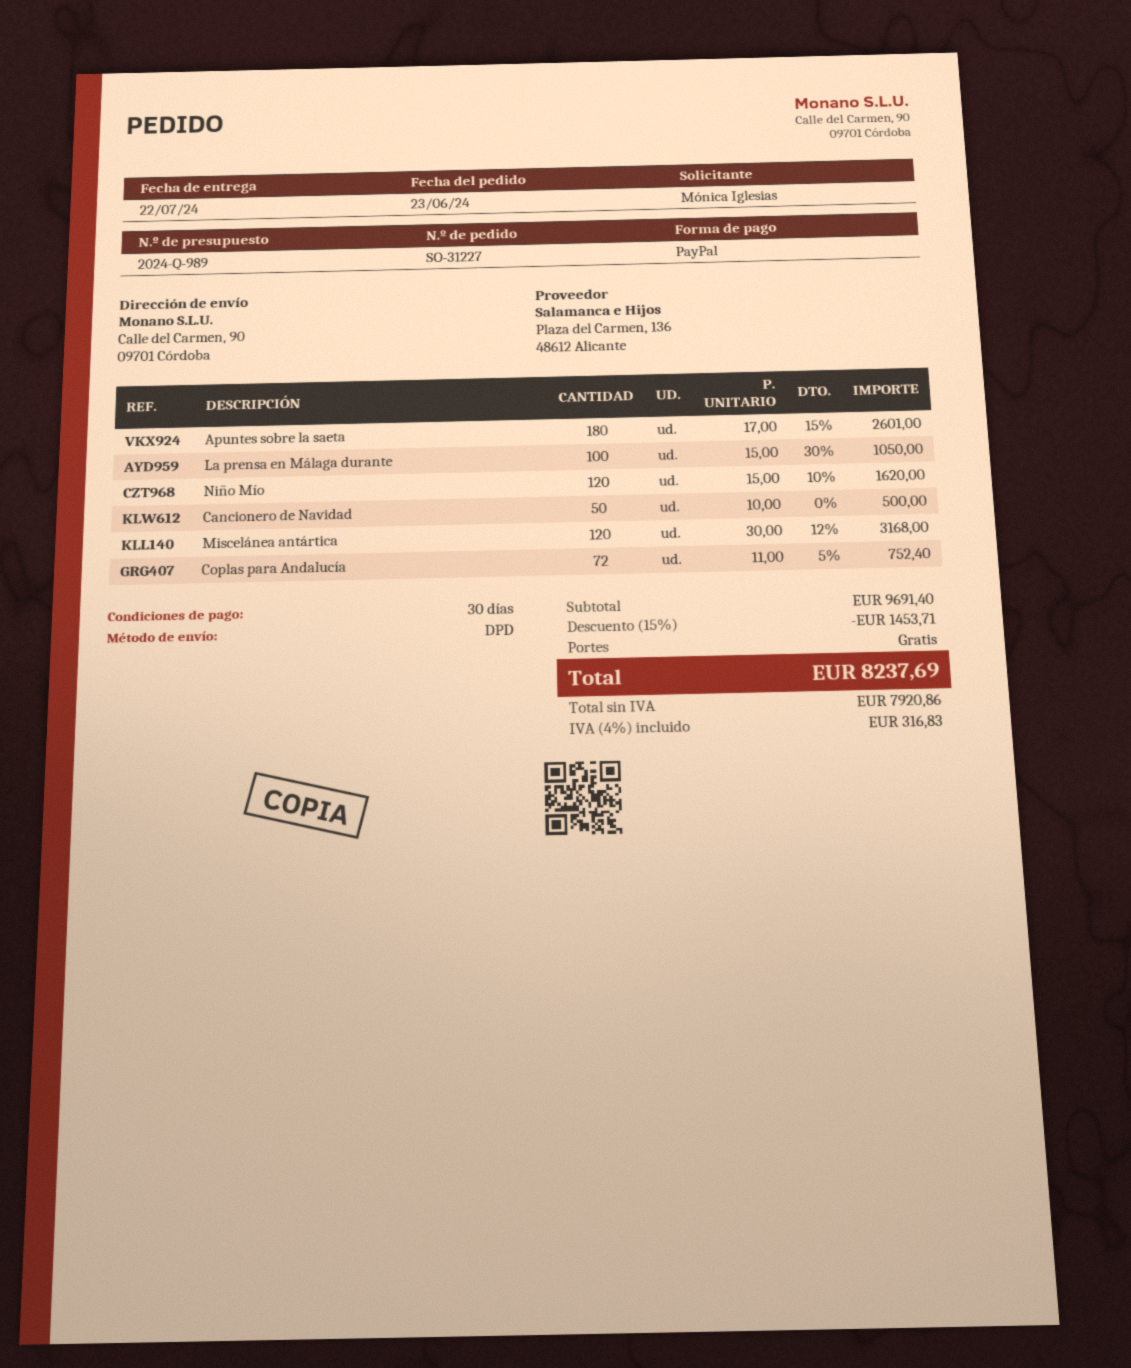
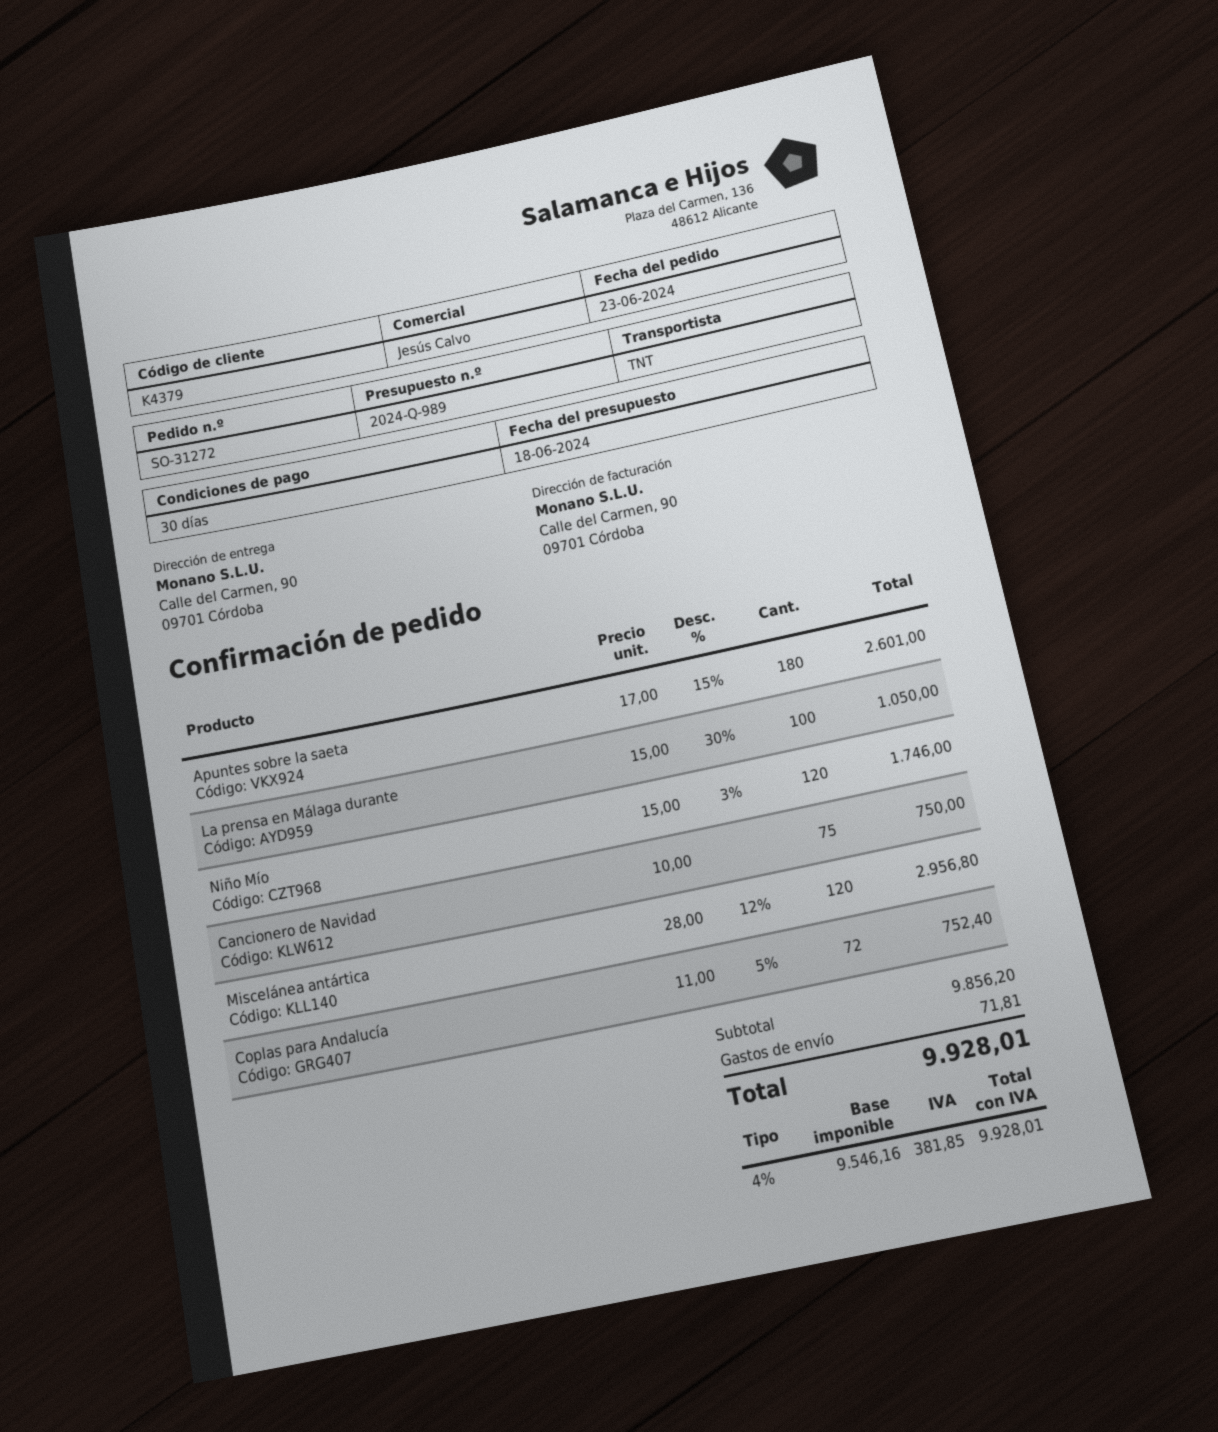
order number: SO-31227 -> SO-31272
shipping method: DPD -> TNT
Niño Mío: 120 x 15.00 - 10% = 1620.00 -> 120 x 15.00 - 3% = 1746.00
Cancionero de Navidad: 50 x 10.00 = 500.00 -> 75 x 10.00 = 750.00
Miscelánea antártica: 120 x 30.00 - 12% = 3168.00 -> 120 x 28.00 - 12% = 2956.80
subtotal: 9691.40 -> 9856.20
discount: 15% = 1453.71 -> none
shipping: 0.00 -> 71.81
net: 7920.86 -> 9546.16
tax: 4% = 316.83 -> 4% = 381.85
total: 8237.69 -> 9928.01

